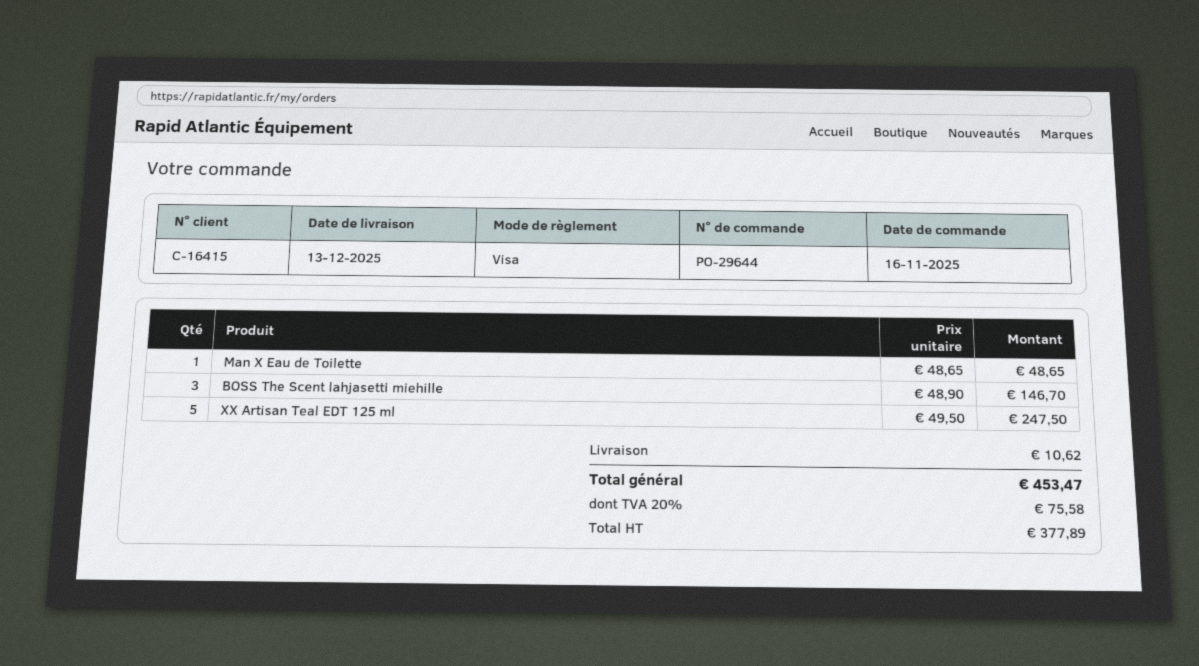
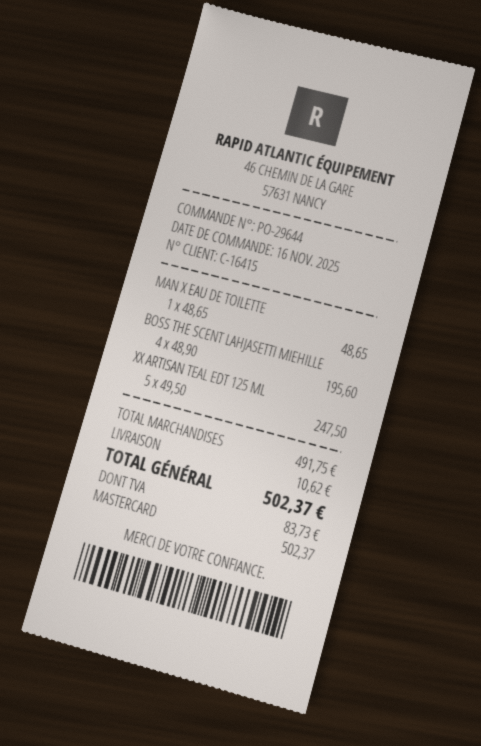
payment method: Visa -> Mastercard
BOSS The Scent lahjasetti miehille: 3 x 48.90 = 146.70 -> 4 x 48.90 = 195.60
tax: 75.58 -> 83.73
total: 453.47 -> 502.37

